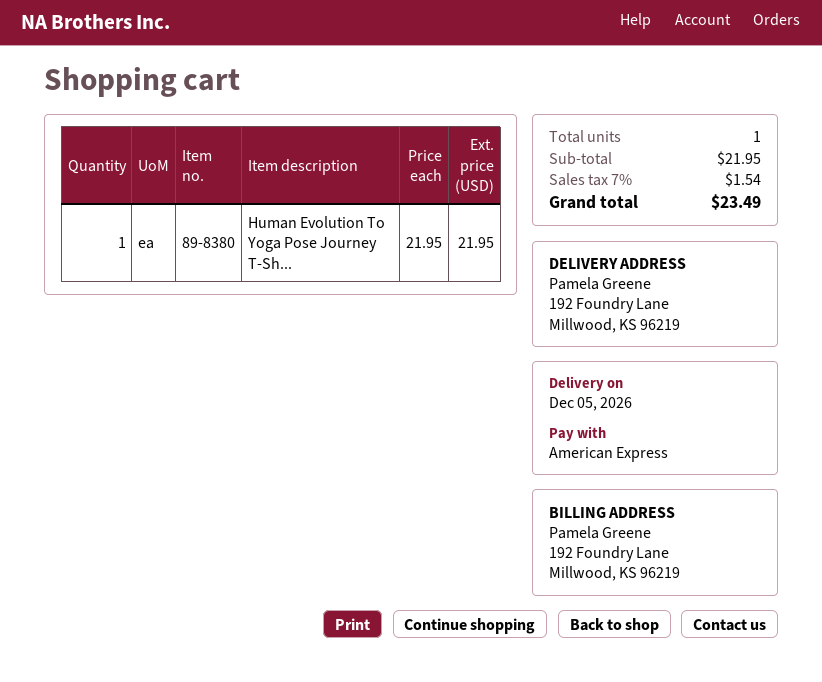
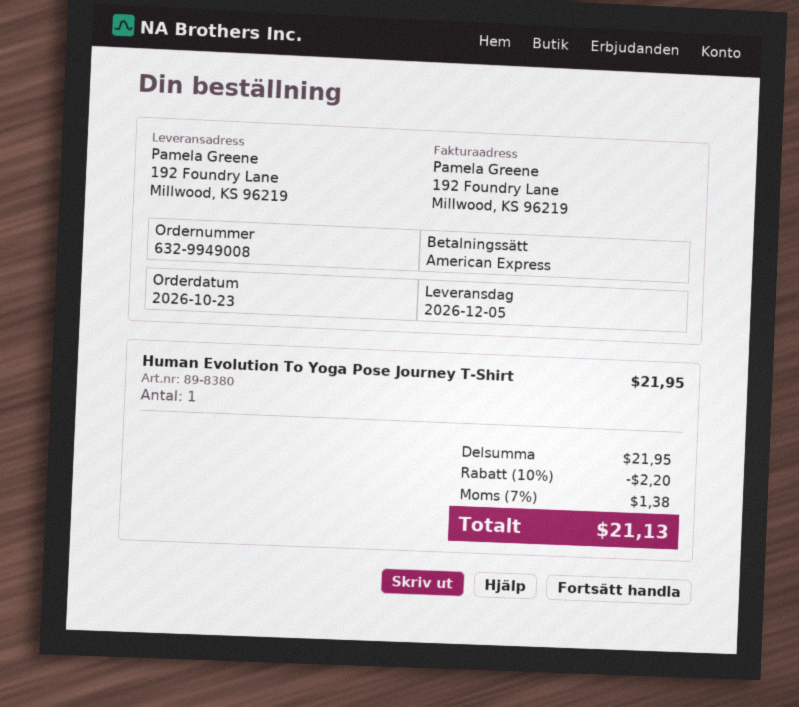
discount: none -> 10% = 2.20
tax: 7% = 1.54 -> 7% = 1.38
total: 23.49 -> 21.13

